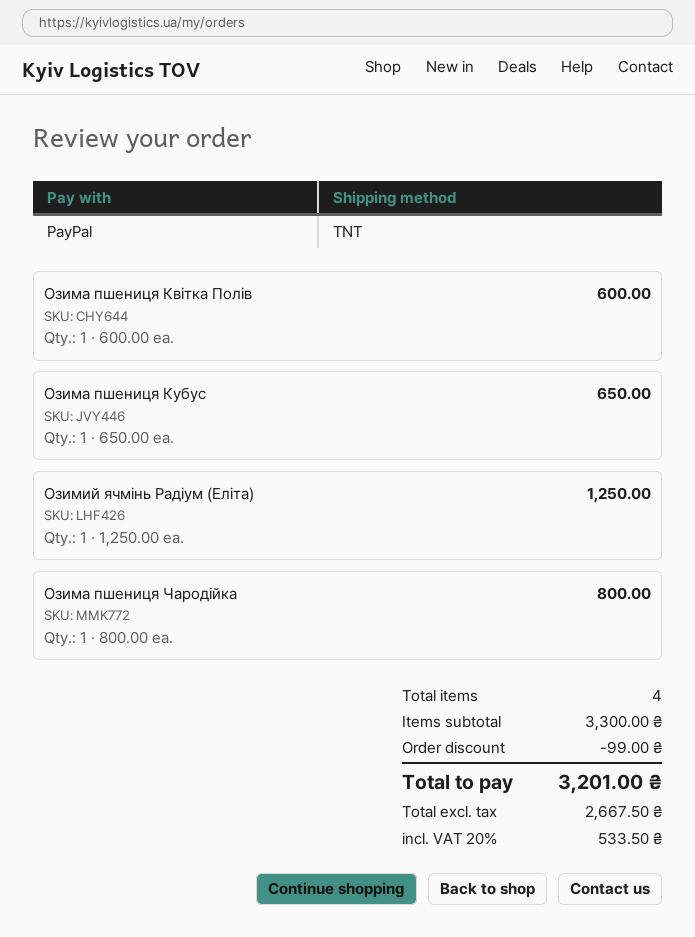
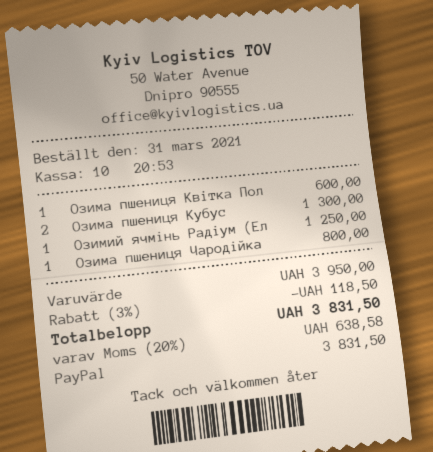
Озима пшениця Кубус: 1 for 650.00 -> 2 for 1300.00
subtotal: 3300.00 -> 3950.00
discount: 99.00 -> 118.50
tax: 20% = 533.50 -> 20% = 638.58
total: 3201.00 -> 3831.50

